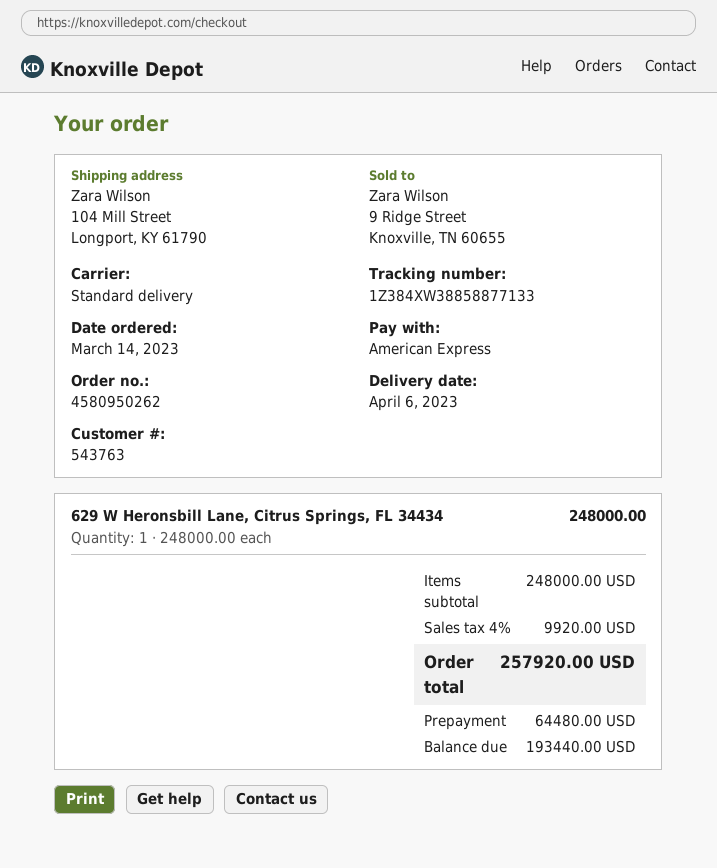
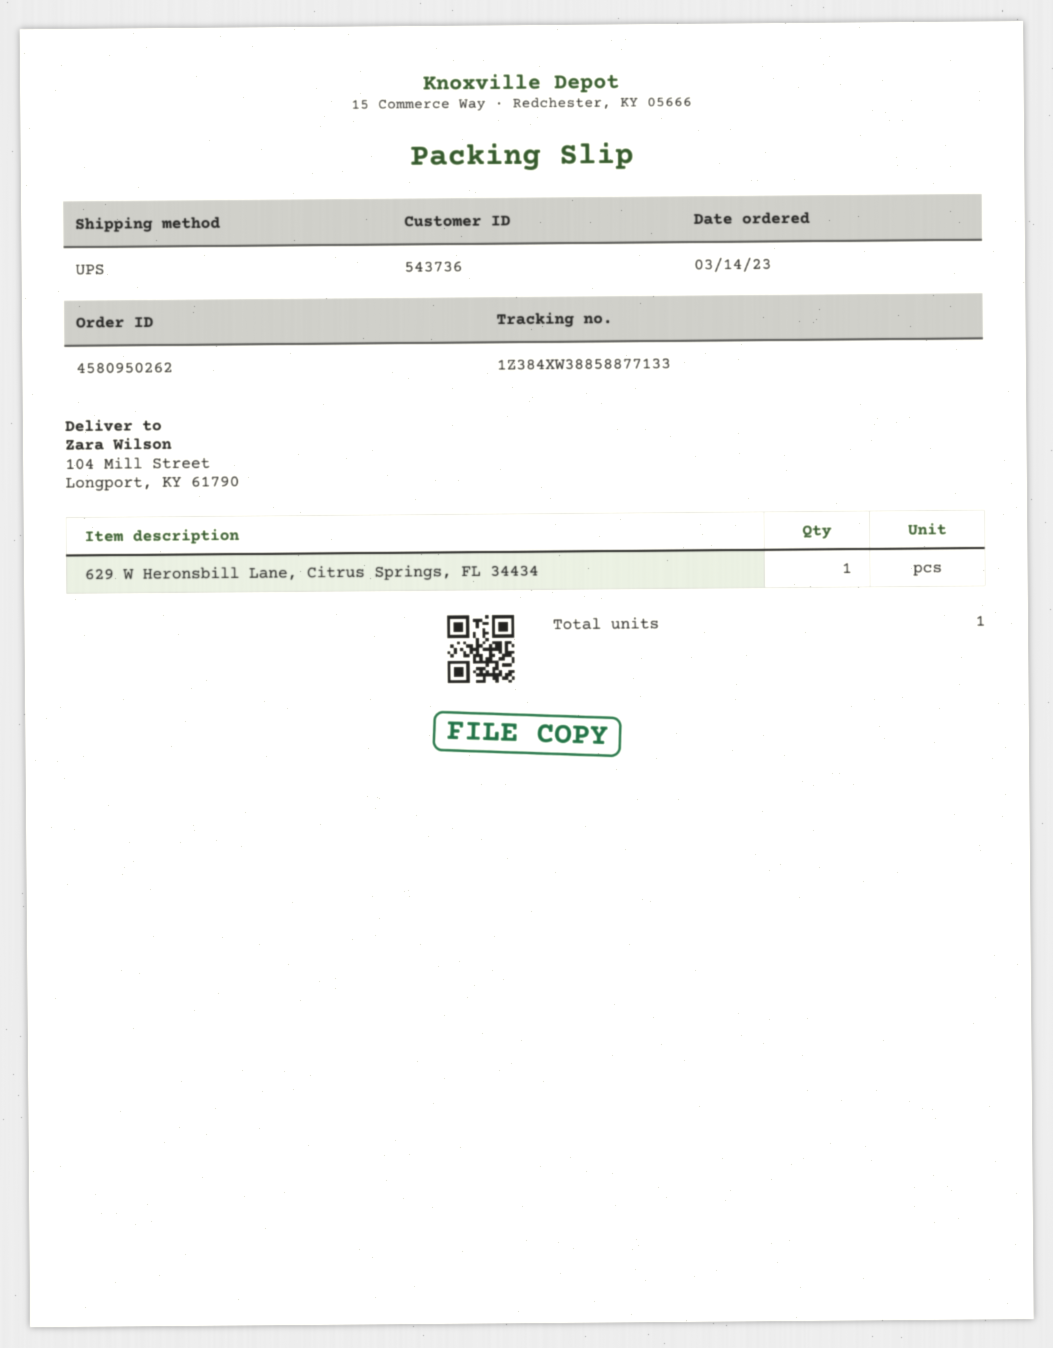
customer number: 543763 -> 543736
shipping method: standard -> UPS

